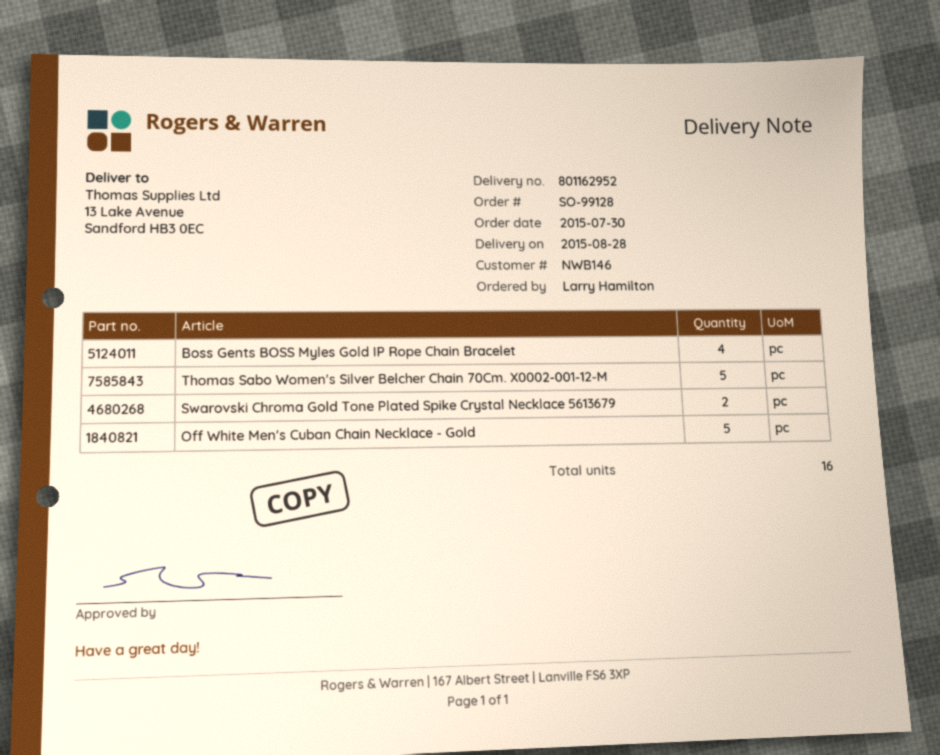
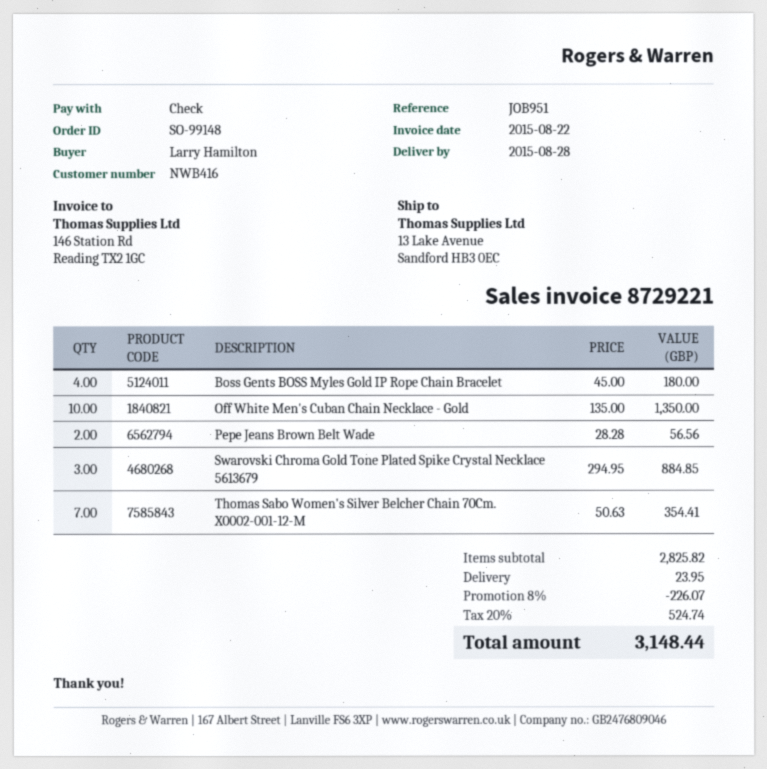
order number: SO-99128 -> SO-99148
customer number: NWB146 -> NWB416
Thomas Sabo Women's Silver Belcher Chain 70Cm. X0002-001-12-M: 5 -> 7
Swarovski Chroma Gold Tone Plated Spike Crystal Necklace 5613679: 2 -> 3
Off White Men's Cuban Chain Necklace - Gold: 5 -> 10
Pepe Jeans Brown Belt Wade: none -> 2

